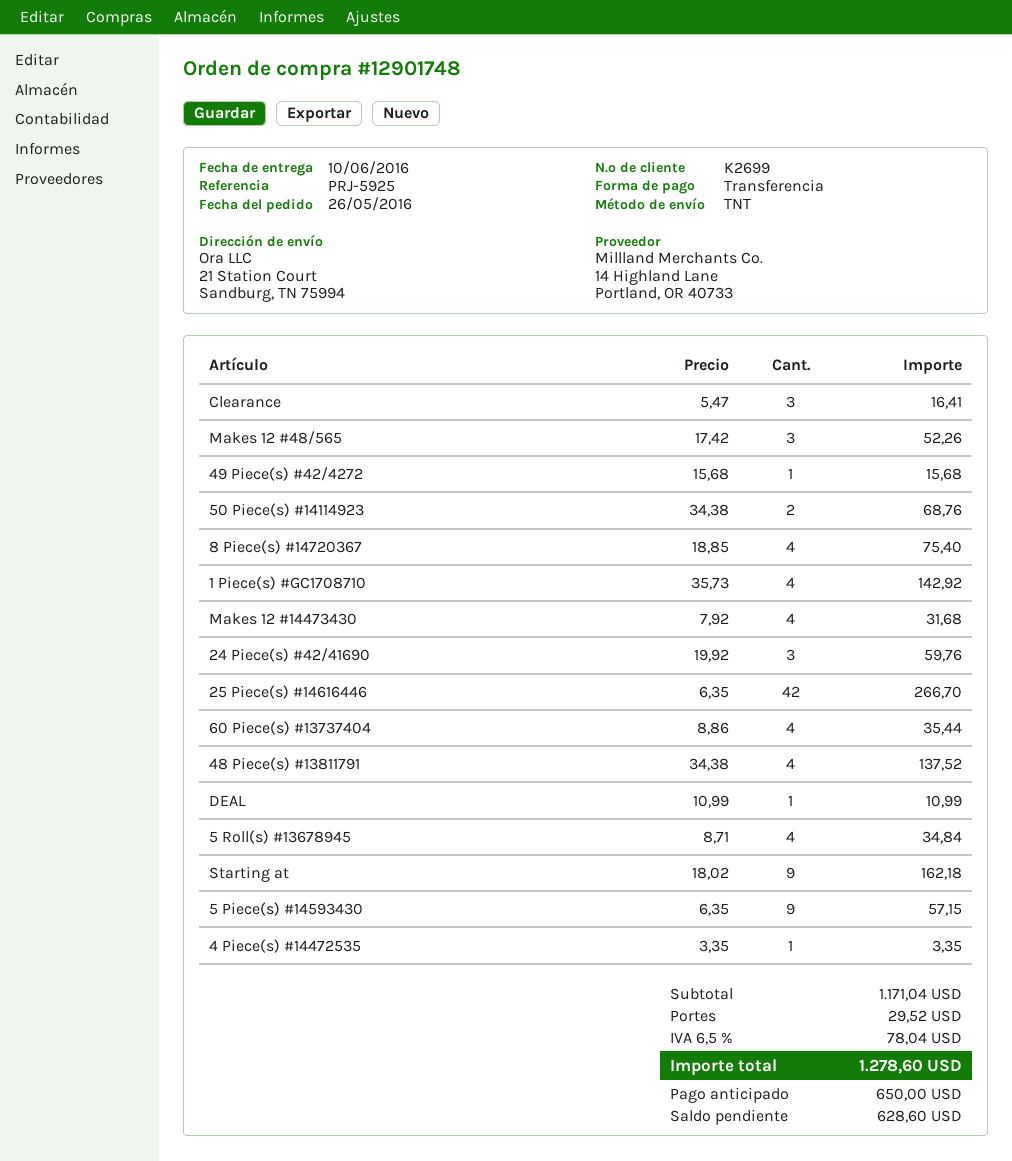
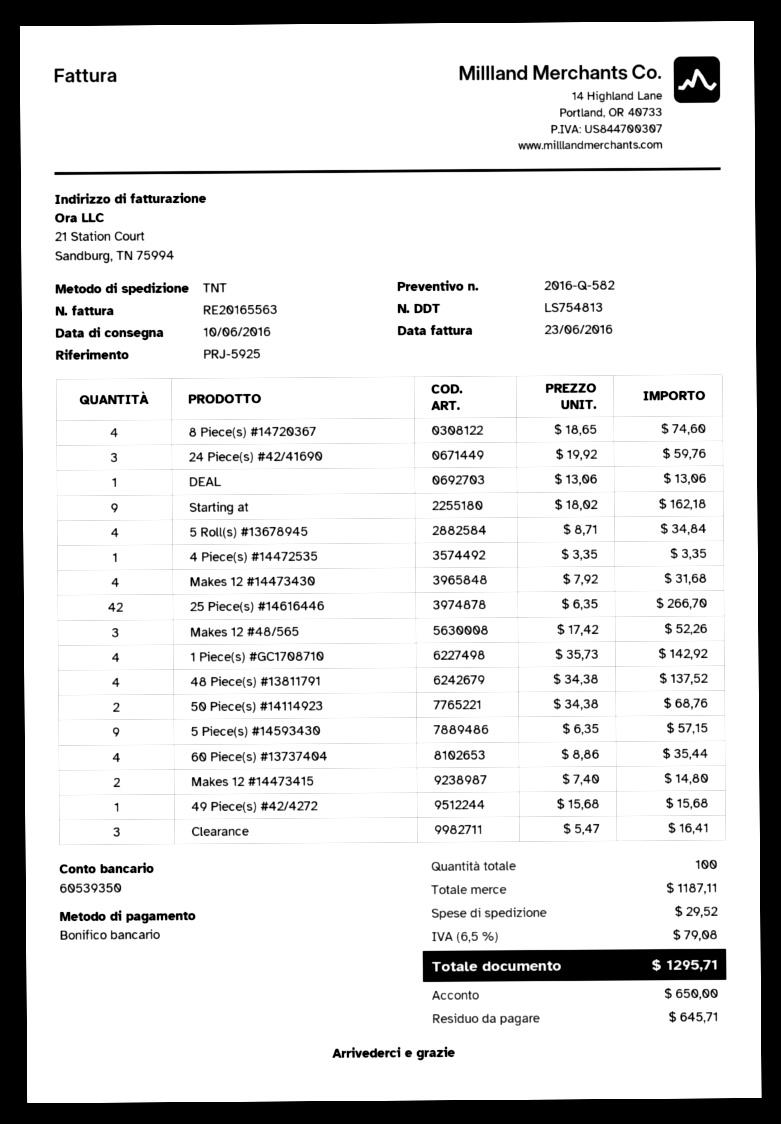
8 Piece(s) #14720367: 4 x 18.85 = 75.40 -> 4 x 18.65 = 74.60
DEAL: 1 x 10.99 = 10.99 -> 1 x 13.06 = 13.06
Makes 12 #14473415: none -> 2 x 7.40 = 14.80
subtotal: 1171.04 -> 1187.11
tax: 6.5% = 78.04 -> 6.5% = 79.08
total: 1278.60 -> 1295.71
balance: 628.60 -> 645.71

